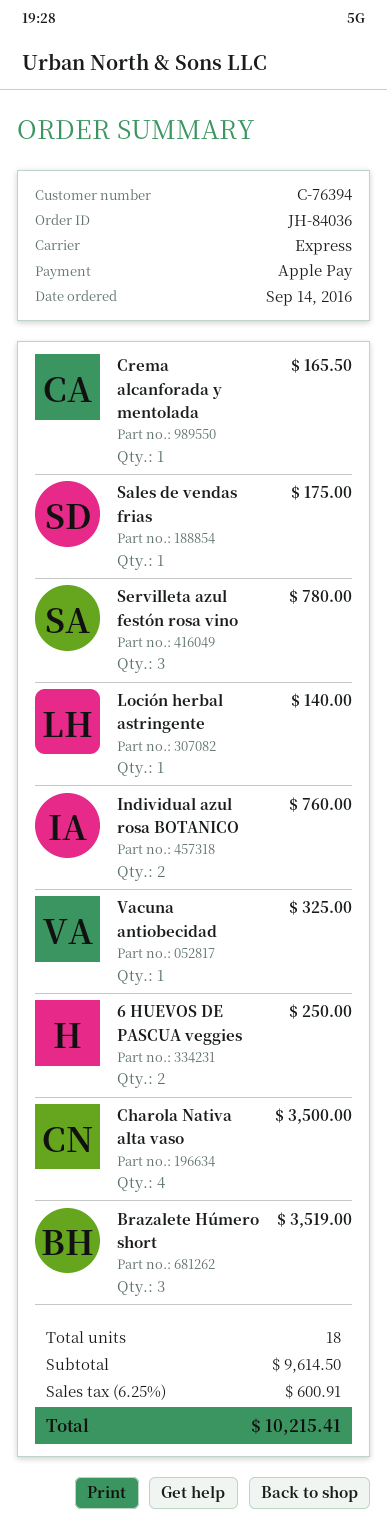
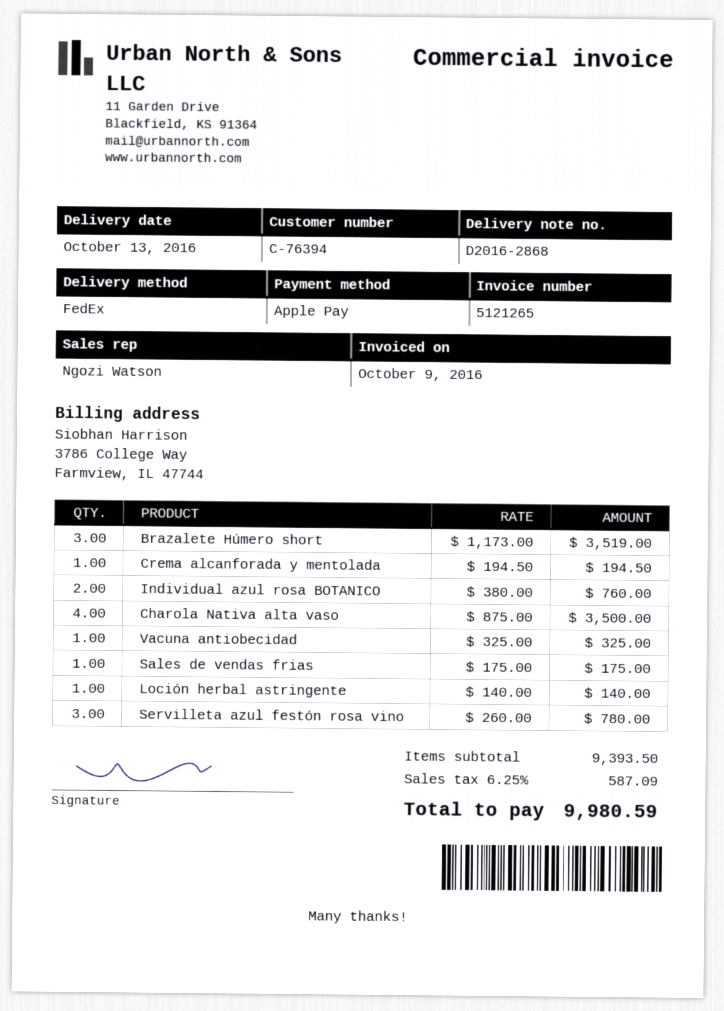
shipping method: express -> FedEx
Crema alcanforada y mentolada: 1 for 165.50 -> 1 for 194.50
6 HUEVOS DE PASCUA veggies: 2 for 250.00 -> none
subtotal: 9614.50 -> 9393.50
tax: 6.25% = 600.91 -> 6.25% = 587.09
total: 10215.41 -> 9980.59

